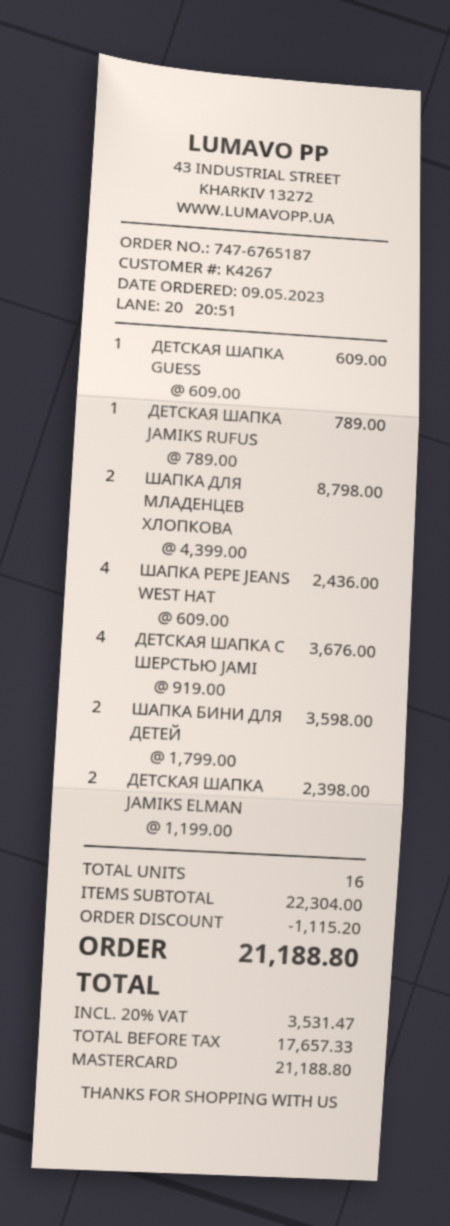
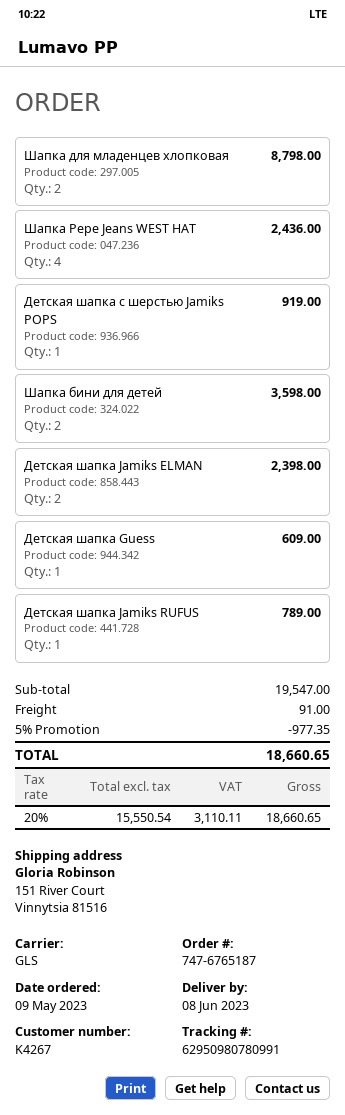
ДЕТСКАЯ ШАПКА С ШЕРСТЬЮ JAMI: 4 for 3676.00 -> 1 for 919.00
subtotal: 22304.00 -> 19547.00
discount: 1115.20 -> 977.35
shipping: none -> 91.00
net: 17657.33 -> 15550.54
tax: 20% = 3531.47 -> 20% = 3110.11
total: 21188.80 -> 18660.65

